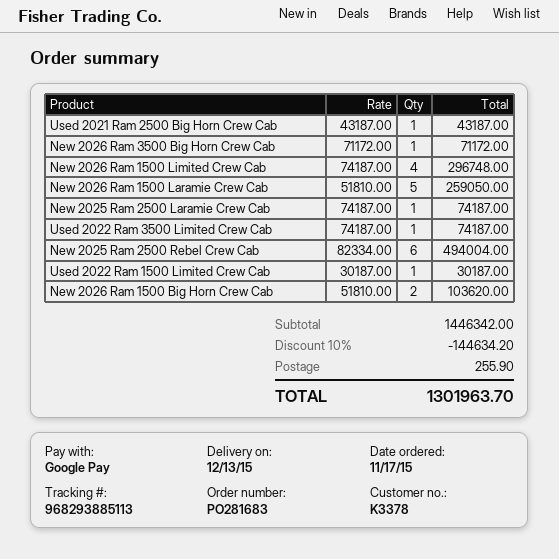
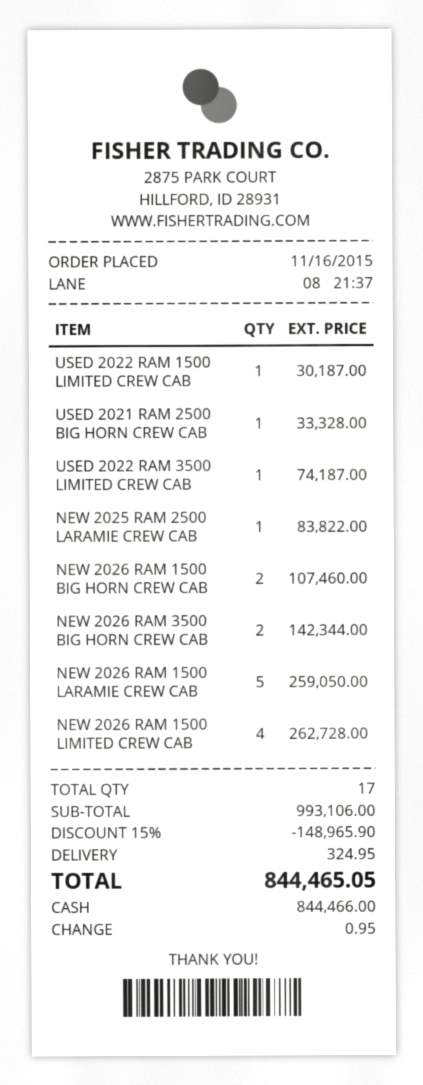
order date: 2015-11-17 -> 2015-11-16
payment method: Google Pay -> cash
Used 2021 Ram 2500 Big Horn Crew Cab: 1 for 43187.00 -> 1 for 33328.00
New 2026 Ram 3500 Big Horn Crew Cab: 1 for 71172.00 -> 2 for 142344.00
New 2026 Ram 1500 Limited Crew Cab: 4 for 296748.00 -> 4 for 262728.00
New 2025 Ram 2500 Laramie Crew Cab: 1 for 74187.00 -> 1 for 83822.00
New 2025 Ram 2500 Rebel Crew Cab: 6 for 494004.00 -> none
New 2026 Ram 1500 Big Horn Crew Cab: 2 for 103620.00 -> 2 for 107460.00
subtotal: 1446342.00 -> 993106.00
discount: 10% = 144634.20 -> 15% = 148965.90
shipping: 255.90 -> 324.95
total: 1301963.70 -> 844465.05

